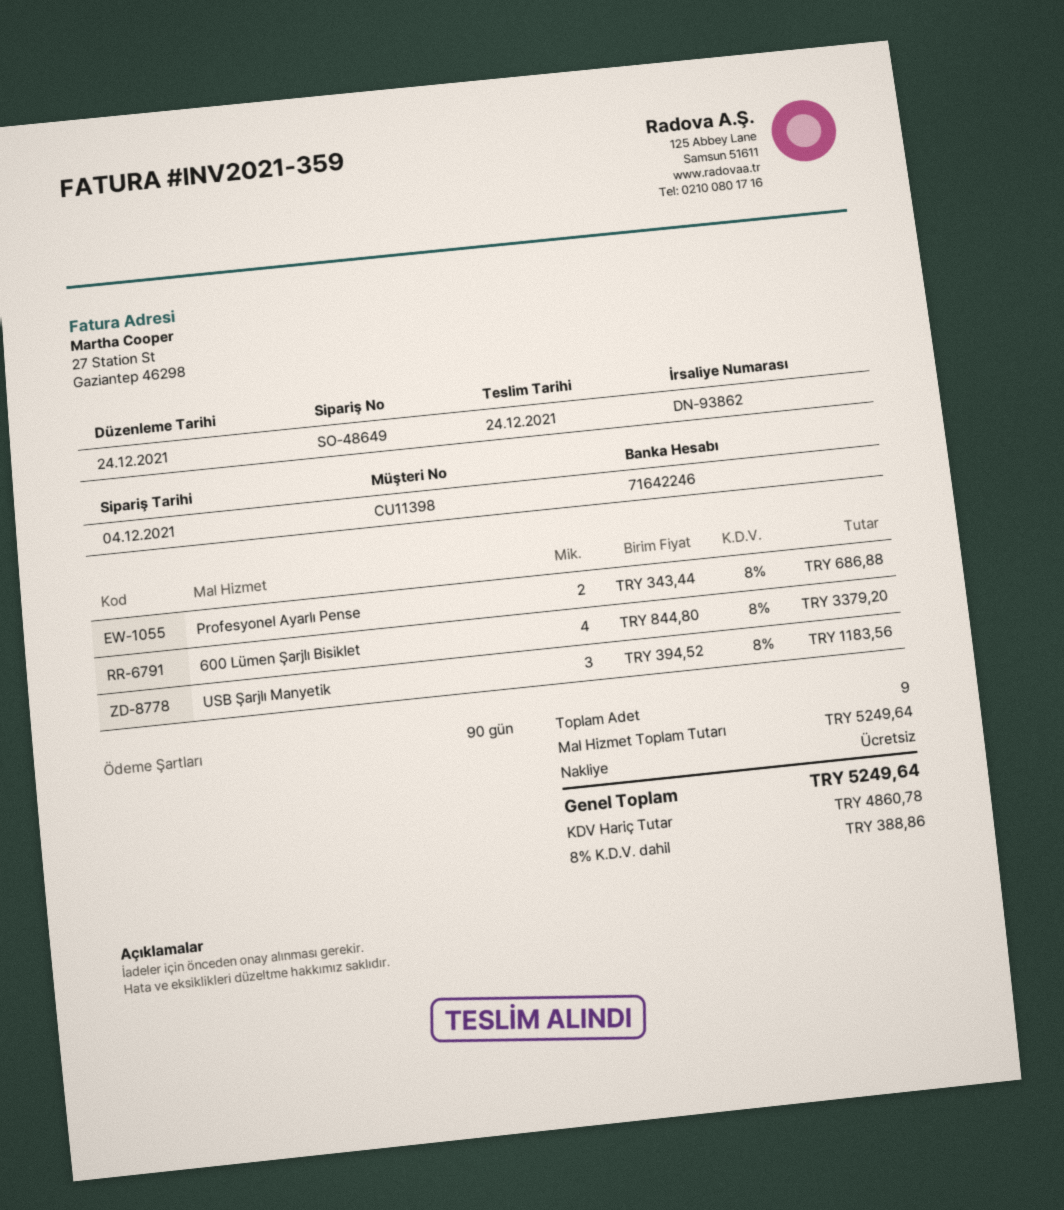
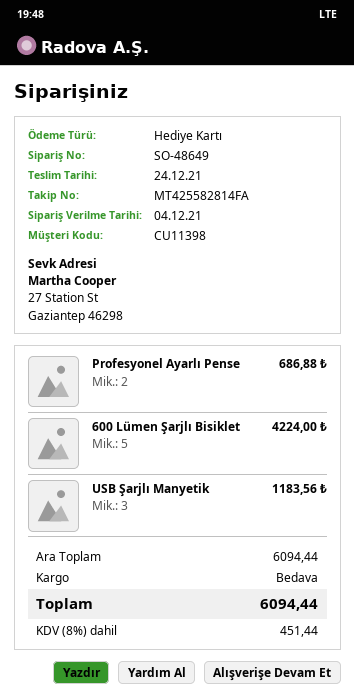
600 Lümen Şarjlı Bisiklet: 4 for 3379.20 -> 5 for 4224.00
subtotal: 5249.64 -> 6094.44
tax: 8% = 388.86 -> 8% = 451.44
total: 5249.64 -> 6094.44

